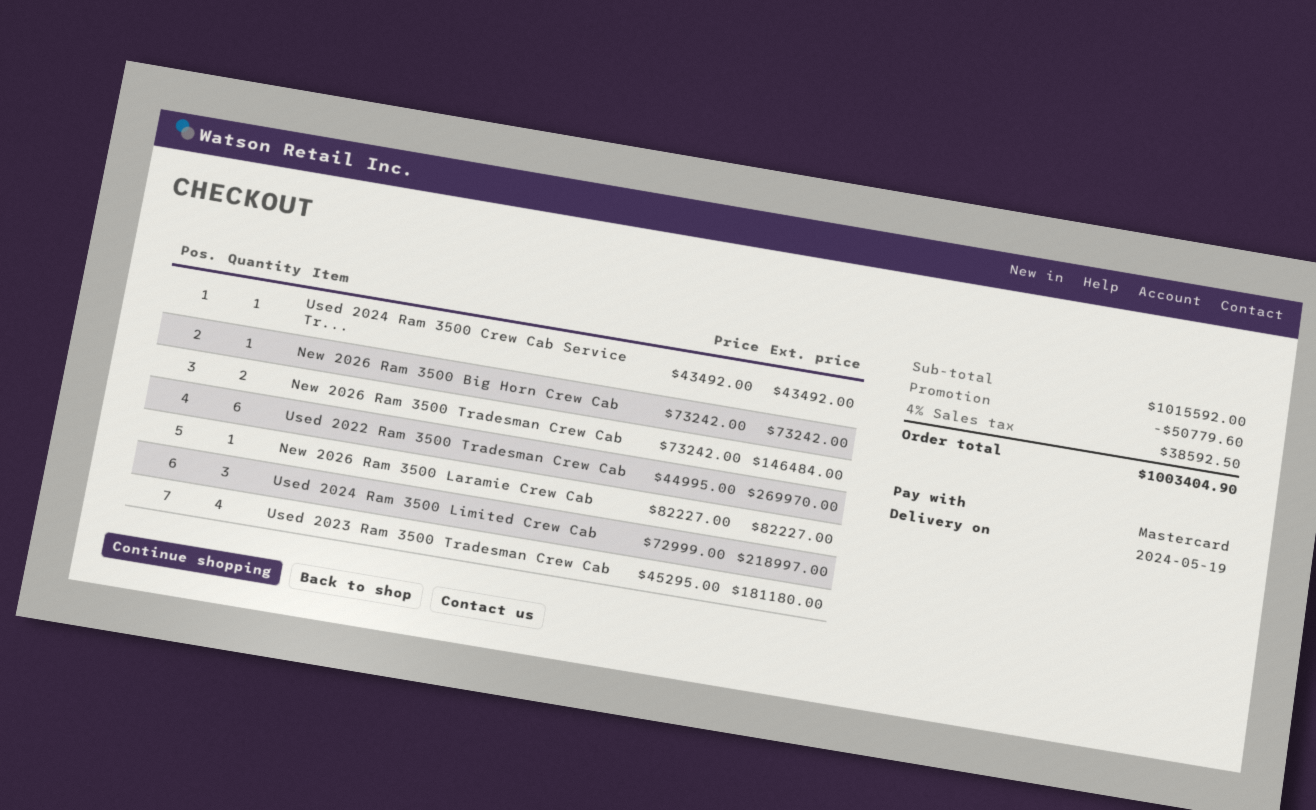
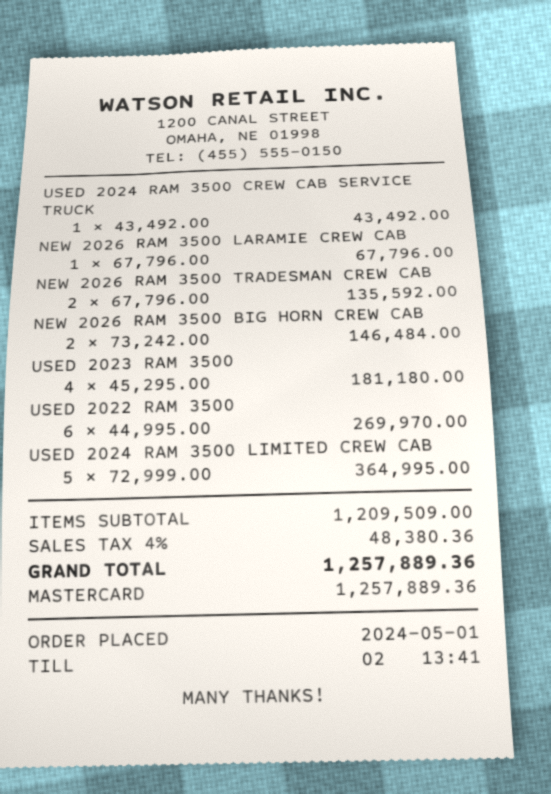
New 2026 Ram 3500 Big Horn Crew Cab: 1 x 73242.00 = 73242.00 -> 2 x 73242.00 = 146484.00
New 2026 Ram 3500 Tradesman Crew Cab: 2 x 73242.00 = 146484.00 -> 2 x 67796.00 = 135592.00
New 2026 Ram 3500 Laramie Crew Cab: 1 x 82227.00 = 82227.00 -> 1 x 67796.00 = 67796.00
Used 2024 Ram 3500 Limited Crew Cab: 3 x 72999.00 = 218997.00 -> 5 x 72999.00 = 364995.00
subtotal: 1015592.00 -> 1209509.00
discount: 50779.60 -> none
tax: 4% = 38592.50 -> 4% = 48380.36
total: 1003404.90 -> 1257889.36

